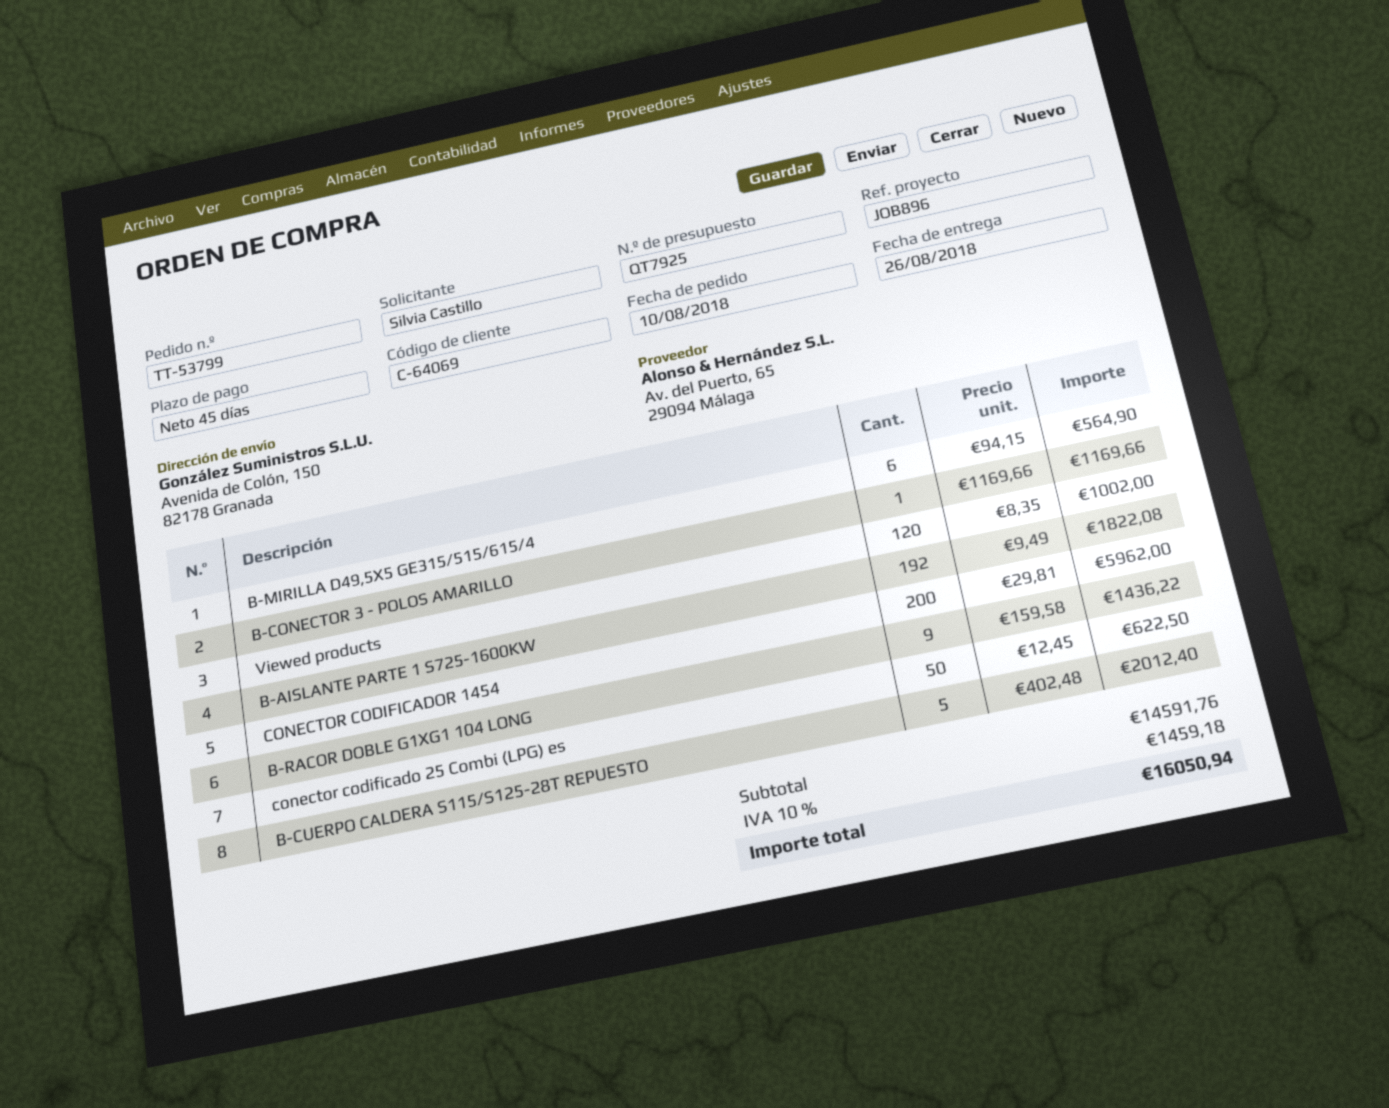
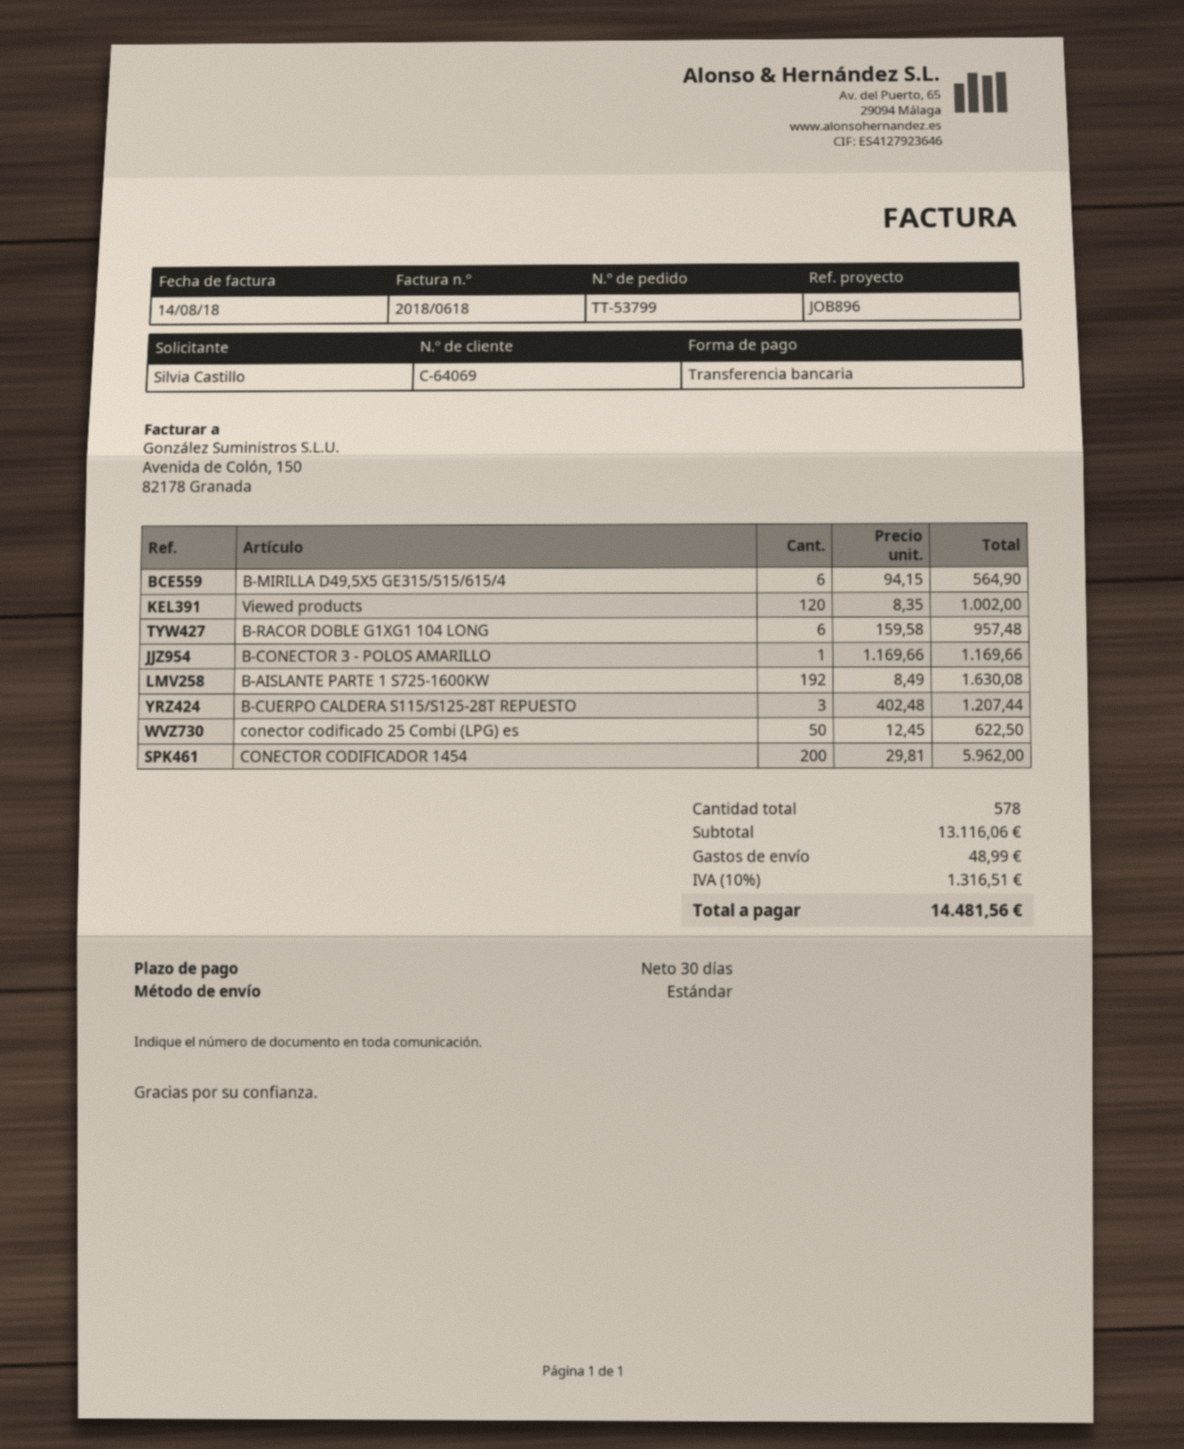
payment terms: 45 days -> 30 days
B-AISLANTE PARTE 1 S725-1600KW: 192 x 9.49 = 1822.08 -> 192 x 8.49 = 1630.08
B-RACOR DOBLE G1XG1 104 LONG: 9 x 159.58 = 1436.22 -> 6 x 159.58 = 957.48
B-CUERPO CALDERA S115/S125-28T REPUESTO: 5 x 402.48 = 2012.40 -> 3 x 402.48 = 1207.44
subtotal: 14591.76 -> 13116.06
shipping: none -> 48.99
tax: 10% = 1459.18 -> 10% = 1316.51
total: 16050.94 -> 14481.56

